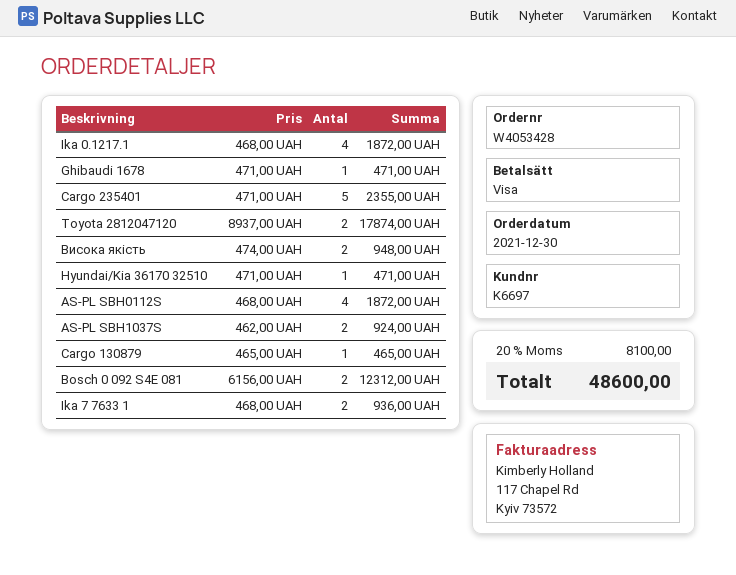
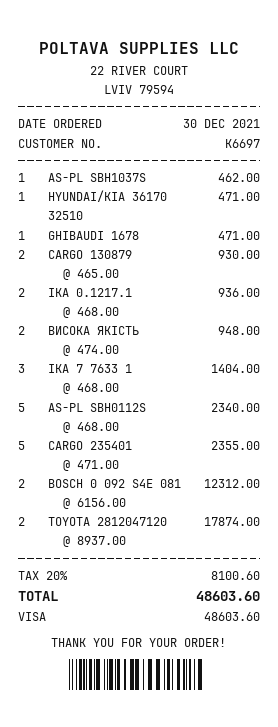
Ika 0.1217.1: 4 x 468.00 = 1872.00 -> 2 x 468.00 = 936.00
AS-PL SBH0112S: 4 x 468.00 = 1872.00 -> 5 x 468.00 = 2340.00
AS-PL SBH1037S: 2 x 462.00 = 924.00 -> 1 x 462.00 = 462.00
Cargo 130879: 1 x 465.00 = 465.00 -> 2 x 465.00 = 930.00
Ika 7 7633 1: 2 x 468.00 = 936.00 -> 3 x 468.00 = 1404.00
tax: 20% = 8100.00 -> 20% = 8100.60
total: 48600.00 -> 48603.60

